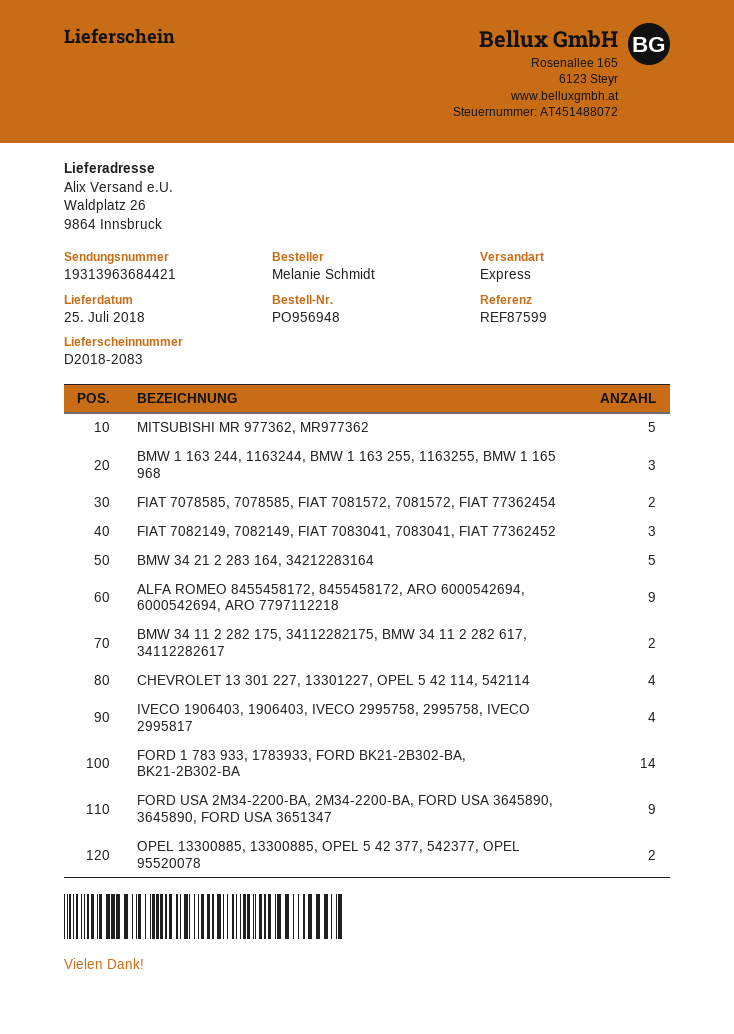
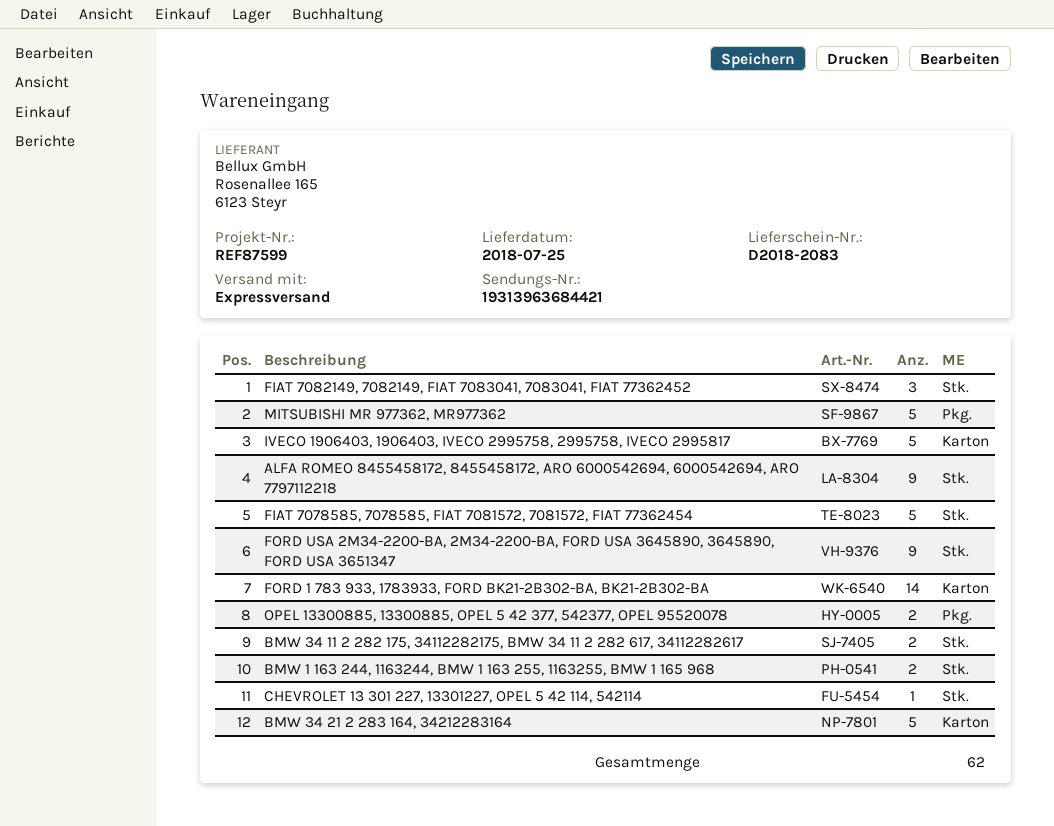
BMW 1 163 244, 1163244, BMW 1 163 255, 1163255, BMW 1 165 968: 3 -> 2
FIAT 7078585, 7078585, FIAT 7081572, 7081572, FIAT 77362454: 2 -> 5
CHEVROLET 13 301 227, 13301227, OPEL 5 42 114, 542114: 4 -> 1
IVECO 1906403, 1906403, IVECO 2995758, 2995758, IVECO 2995817: 4 -> 5

